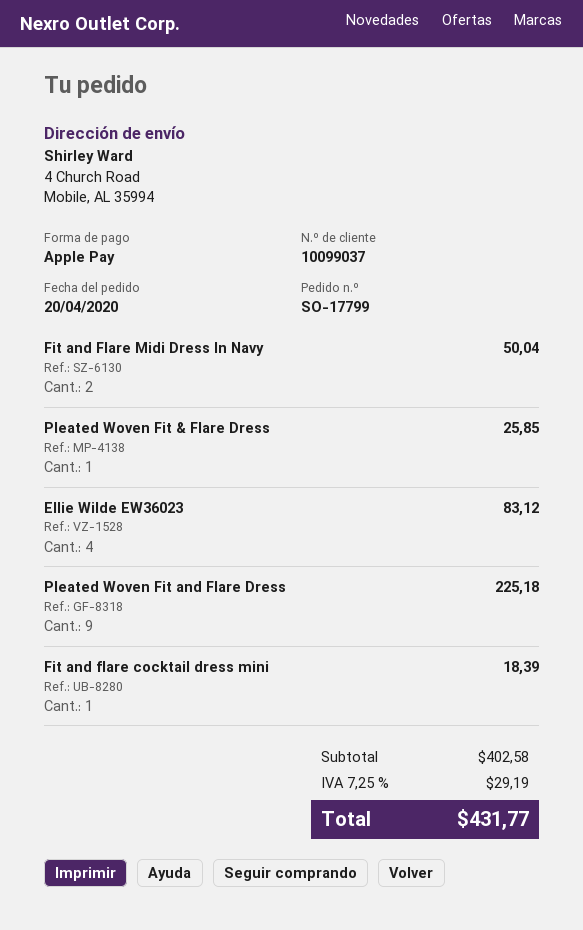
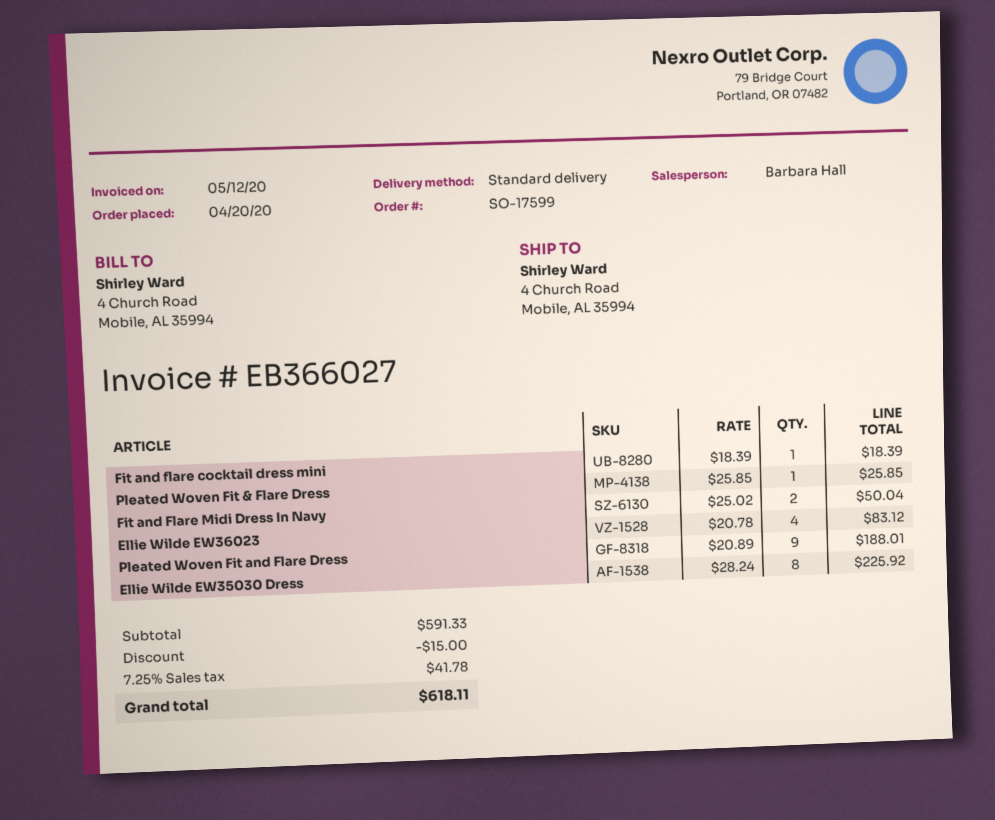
order number: SO-17799 -> SO-17599
Pleated Woven Fit and Flare Dress: 9 for 225.18 -> 9 for 188.01
Ellie Wilde EW35030 Dress: none -> 8 for 225.92
subtotal: 402.58 -> 591.33
discount: none -> 15.00
tax: 7.25% = 29.19 -> 7.25% = 41.78
total: 431.77 -> 618.11

